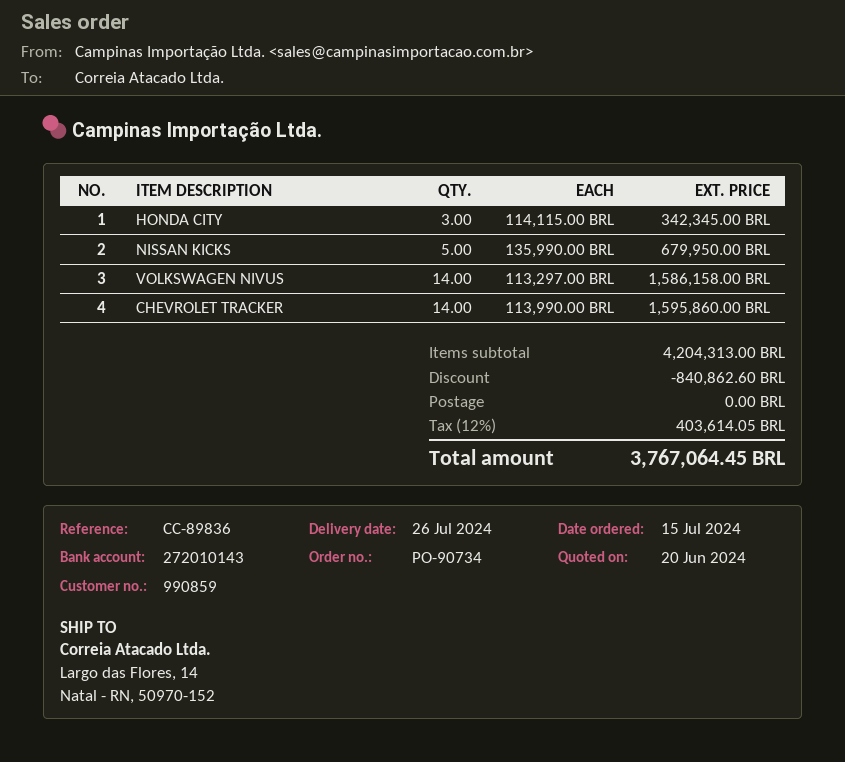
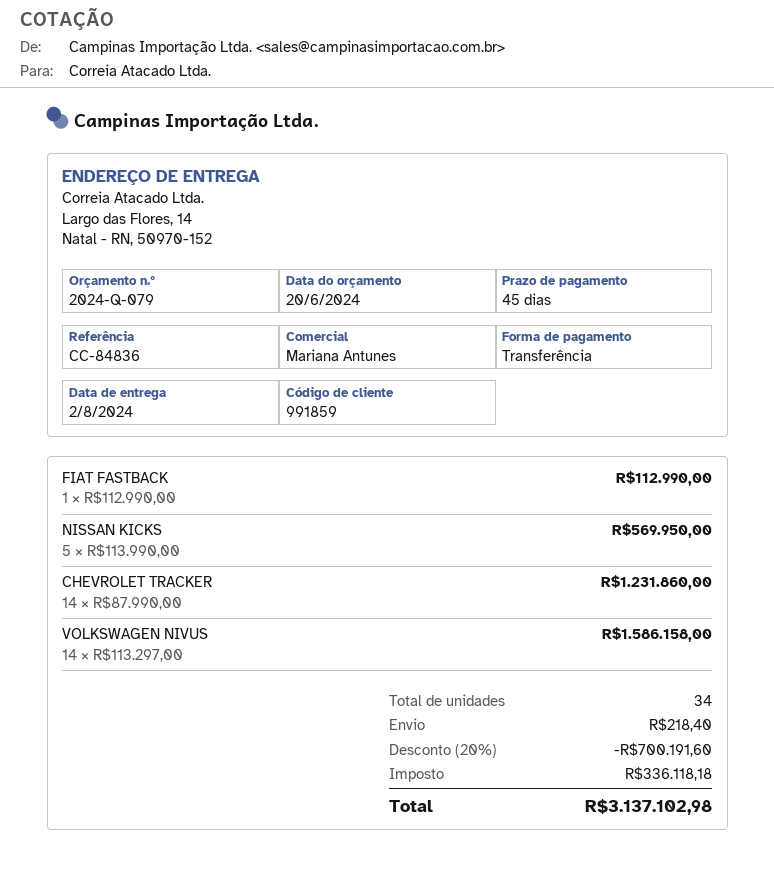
delivery date: 2024-07-26 -> 2024-08-02
customer number: 990859 -> 991859
reference: CC-89836 -> CC-84836
HONDA CITY: 3 x 114115.00 = 342345.00 -> none
NISSAN KICKS: 5 x 135990.00 = 679950.00 -> 5 x 113990.00 = 569950.00
CHEVROLET TRACKER: 14 x 113990.00 = 1595860.00 -> 14 x 87990.00 = 1231860.00
FIAT FASTBACK: none -> 1 x 112990.00 = 112990.00
discount: 840862.60 -> 700191.60
shipping: 0.00 -> 218.40
tax: 403614.05 -> 336118.18
total: 3767064.45 -> 3137102.98

